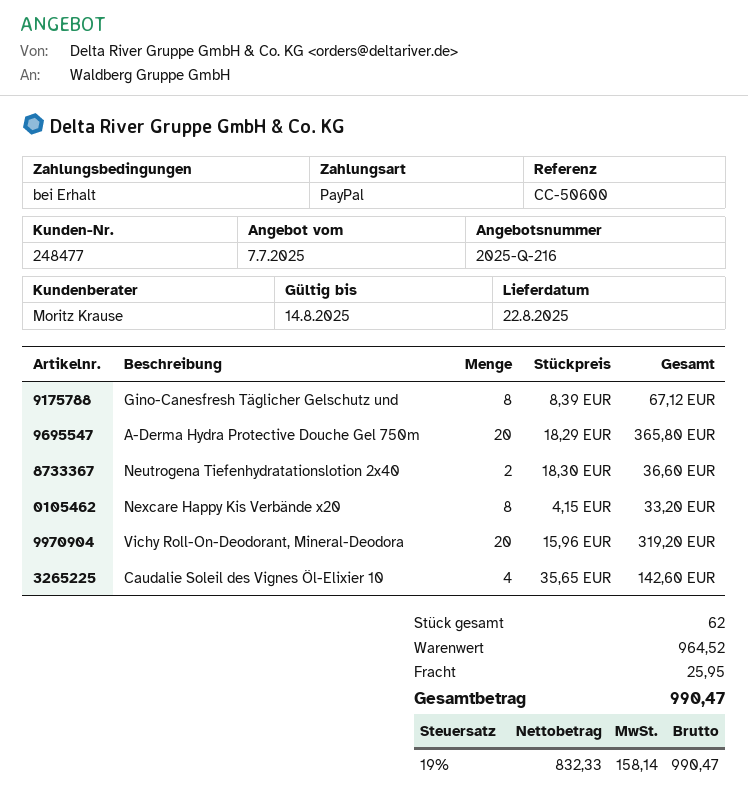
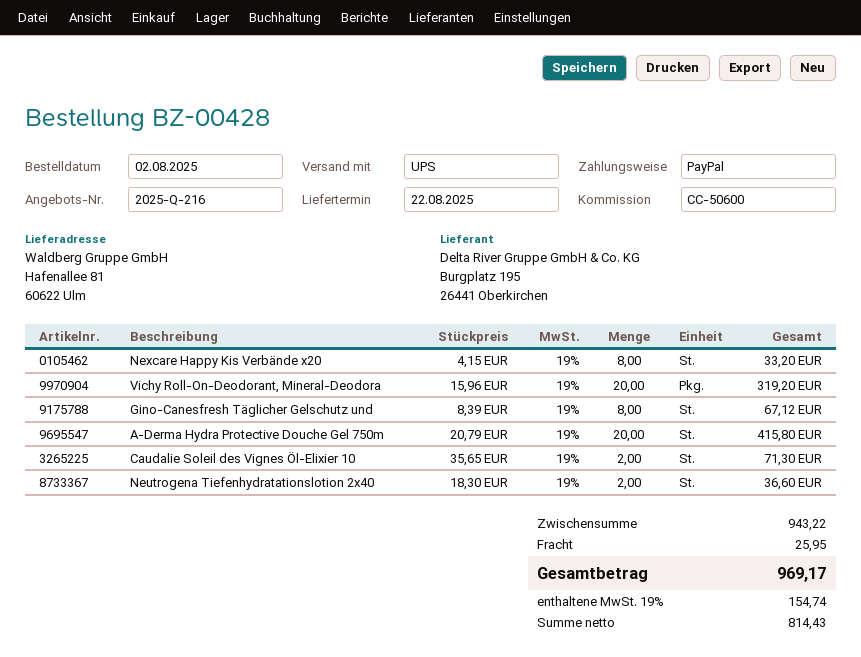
A-Derma Hydra Protective Douche Gel 750m: 20 x 18.29 = 365.80 -> 20 x 20.79 = 415.80
Caudalie Soleil des Vignes Öl-Elixier 10: 4 x 35.65 = 142.60 -> 2 x 35.65 = 71.30
subtotal: 964.52 -> 943.22
net: 832.33 -> 814.43
tax: 19% = 158.14 -> 19% = 154.74
total: 990.47 -> 969.17

